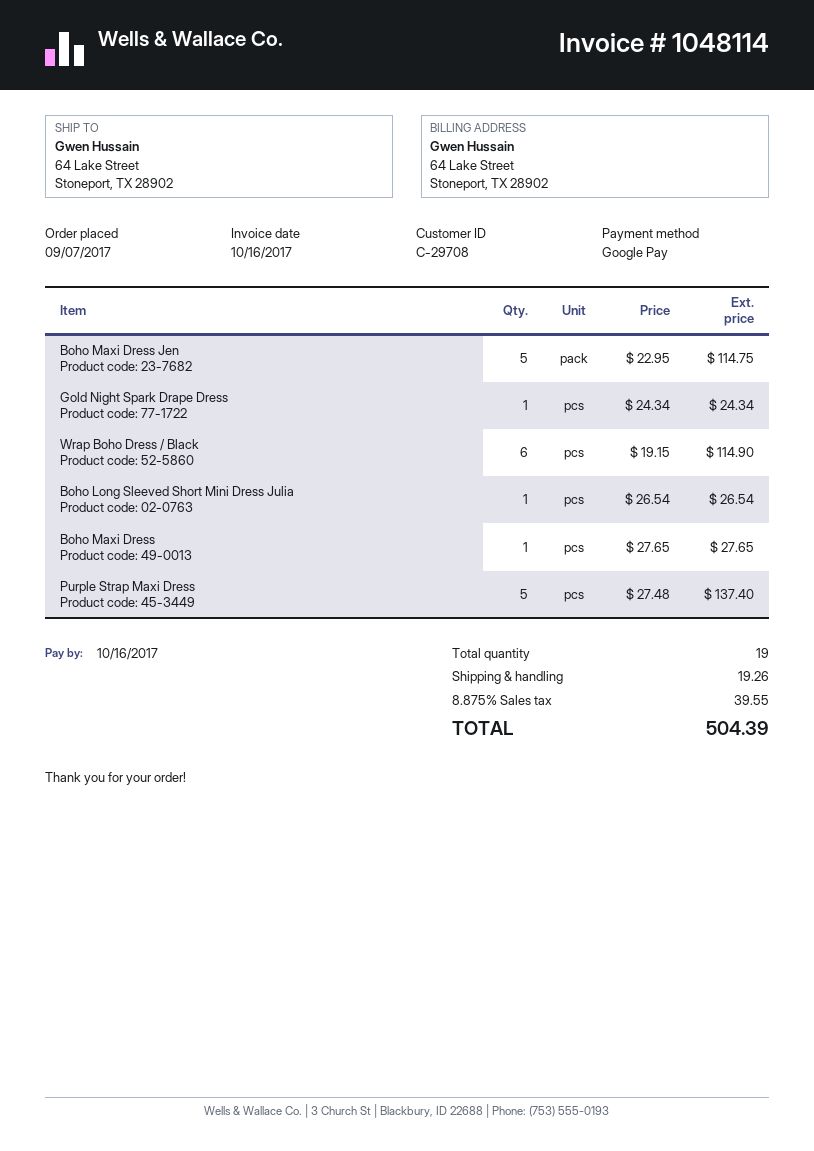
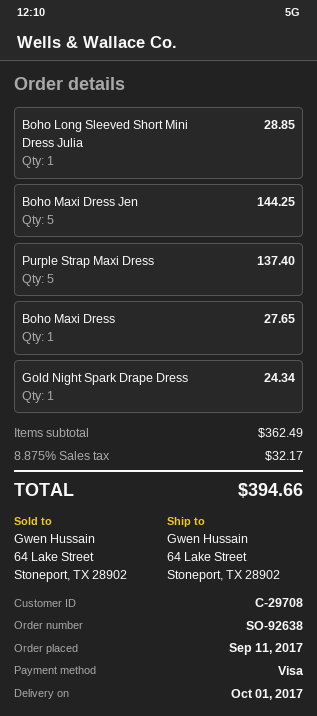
order date: 2017-09-07 -> 2017-09-11
payment method: Google Pay -> Visa
Boho Maxi Dress Jen: 5 for 114.75 -> 5 for 144.25
Wrap Boho Dress / Black: 6 for 114.90 -> none
Boho Long Sleeved Short Mini Dress Julia: 1 for 26.54 -> 1 for 28.85
shipping: 19.26 -> none
tax: 8.875% = 39.55 -> 8.875% = 32.17
total: 504.39 -> 394.66

